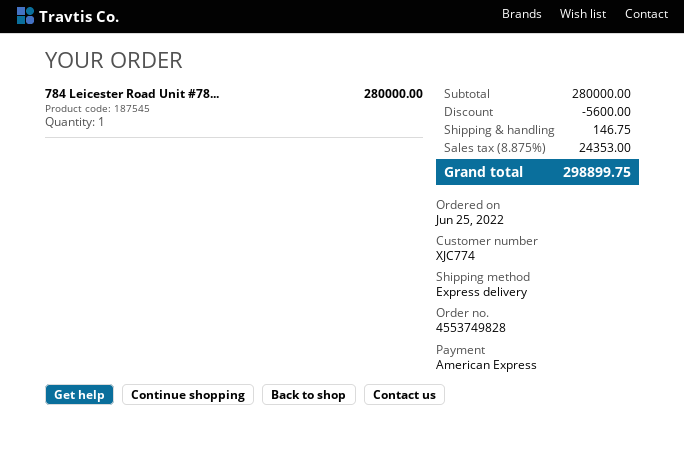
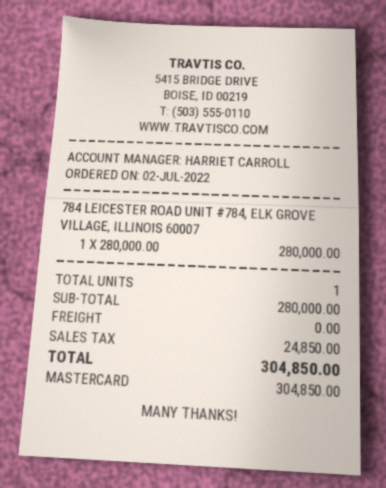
order date: 2022-06-25 -> 2022-07-02
payment method: American Express -> Mastercard
discount: 5600.00 -> none
shipping: 146.75 -> 0.00
tax: 24353.00 -> 24850.00
total: 298899.75 -> 304850.00

